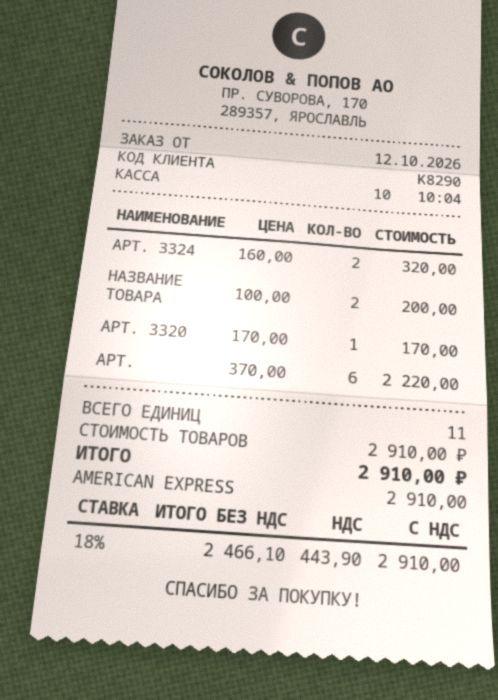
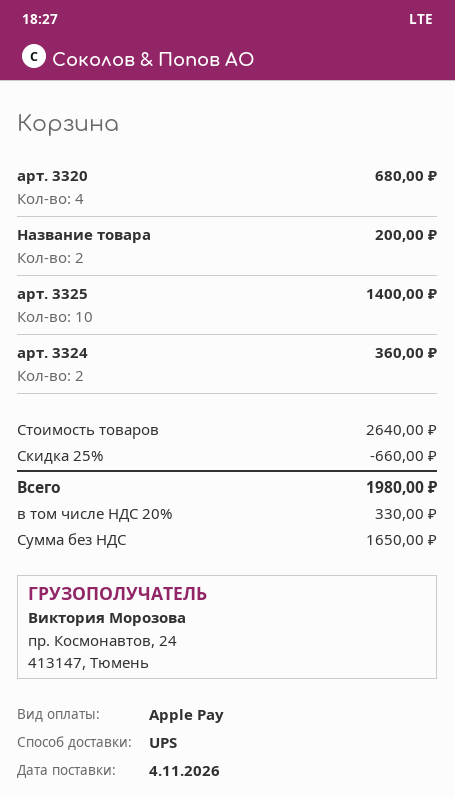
payment method: American Express -> Apple Pay
АРТ. 3324: 2 for 320.00 -> 2 for 360.00
АРТ. 3320: 1 for 170.00 -> 4 for 680.00
АРТ.: 6 for 2220.00 -> none
арт. 3325: none -> 10 for 1400.00
subtotal: 2910.00 -> 2640.00
discount: none -> 25% = 660.00
net: 2466.10 -> 1650.00
tax: 18% = 443.90 -> 20% = 330.00
total: 2910.00 -> 1980.00

